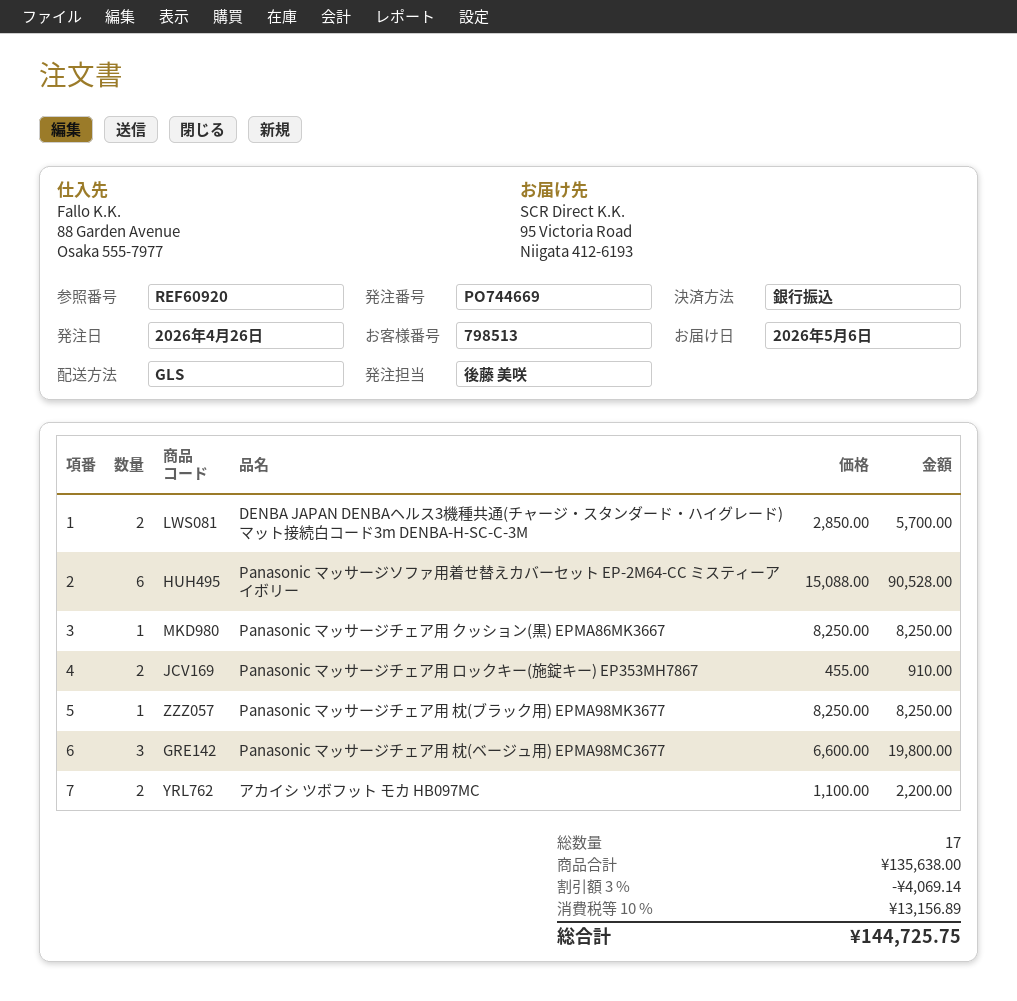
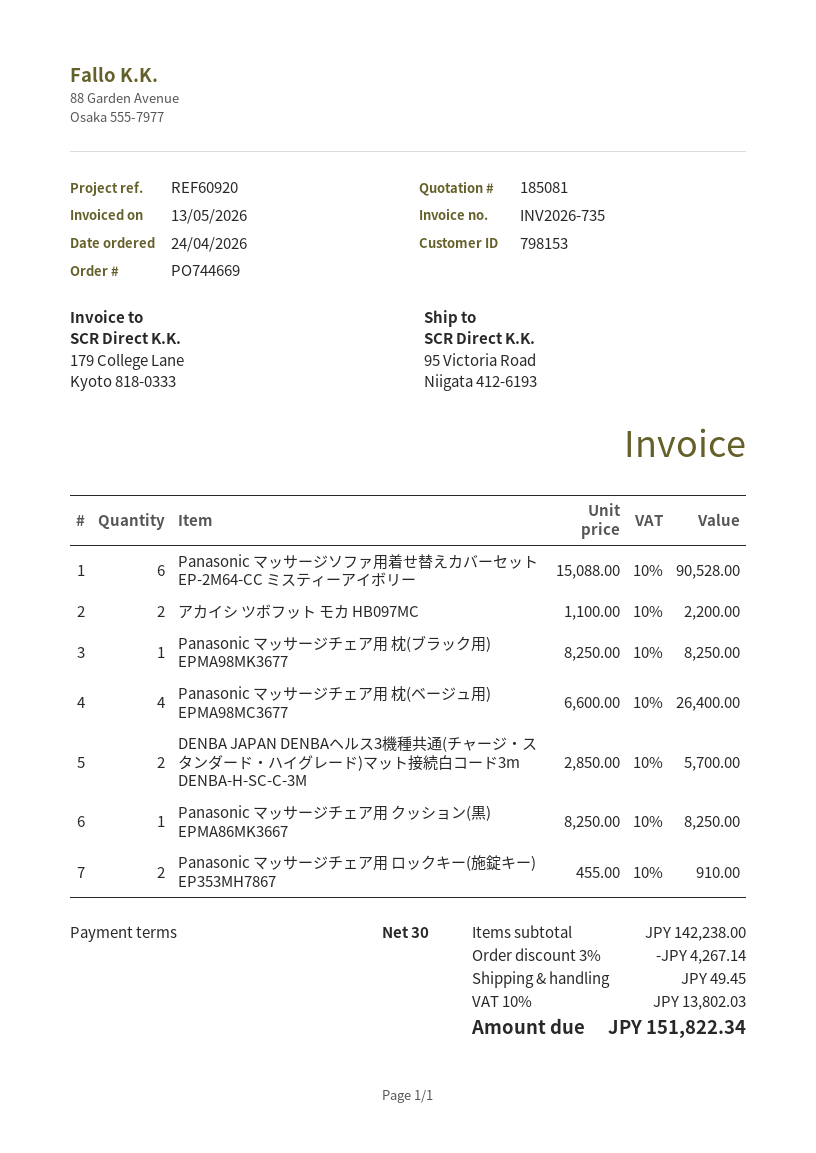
order date: 2026-04-26 -> 2026-04-24
customer number: 798513 -> 798153
Panasonic マッサージチェア用 枕(ベージュ用) EPMA98MC3677: 3 x 6600.00 = 19800.00 -> 4 x 6600.00 = 26400.00
subtotal: 135638.00 -> 142238.00
discount: 3% = 4069.14 -> 3% = 4267.14
shipping: none -> 49.45
tax: 10% = 13156.89 -> 10% = 13802.03
total: 144725.75 -> 151822.34

